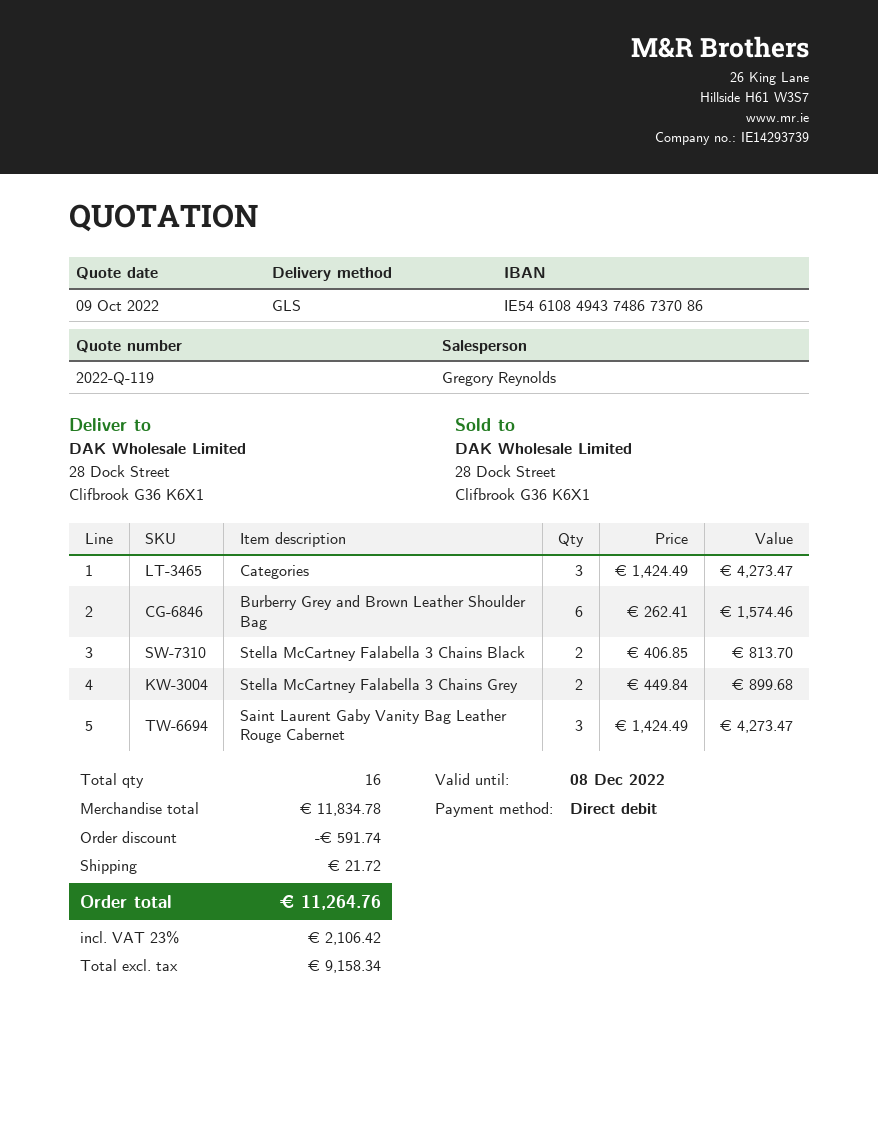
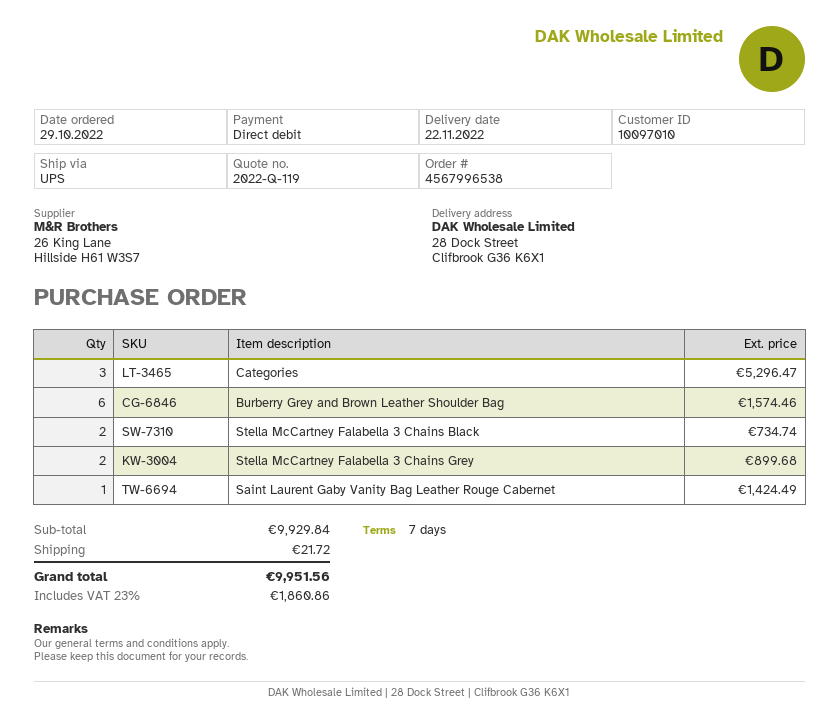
shipping method: GLS -> UPS
Categories: 3 for 4273.47 -> 3 for 5296.47
Stella McCartney Falabella 3 Chains Black: 2 for 813.70 -> 2 for 734.74
Saint Laurent Gaby Vanity Bag Leather Rouge Cabernet: 3 for 4273.47 -> 1 for 1424.49
subtotal: 11834.78 -> 9929.84
discount: 591.74 -> none
tax: 23% = 2106.42 -> 23% = 1860.86
total: 11264.76 -> 9951.56

